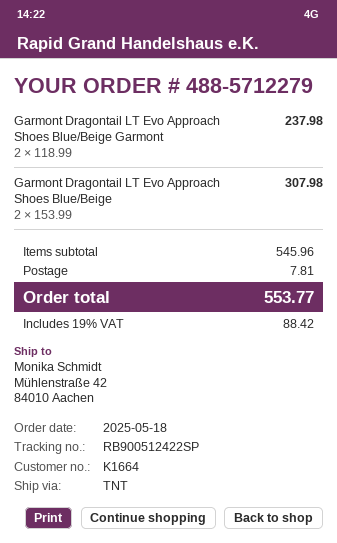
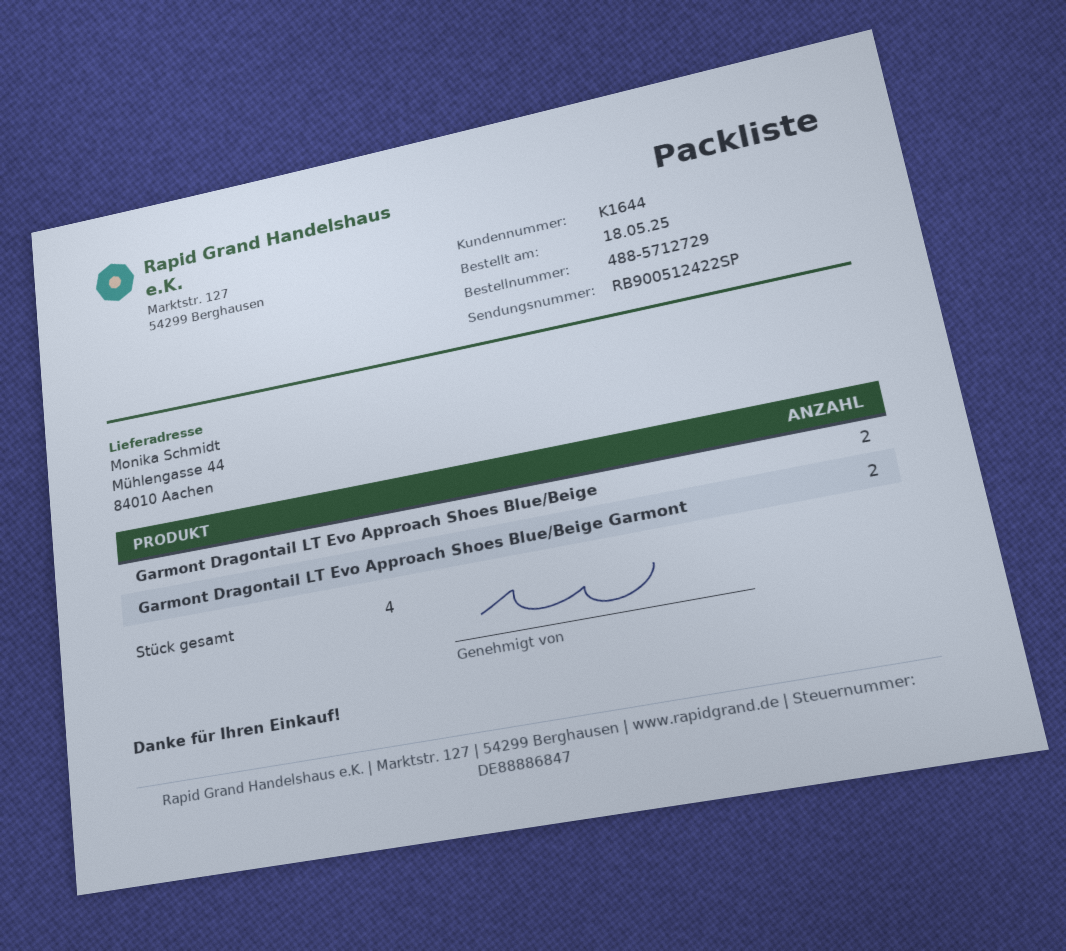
order number: 488-5712279 -> 488-5712729
customer number: K1664 -> K1644
ship to: Mühlenstraße 42, 84010 Aachen -> Mühlengasse 44, 84010 Aachen

